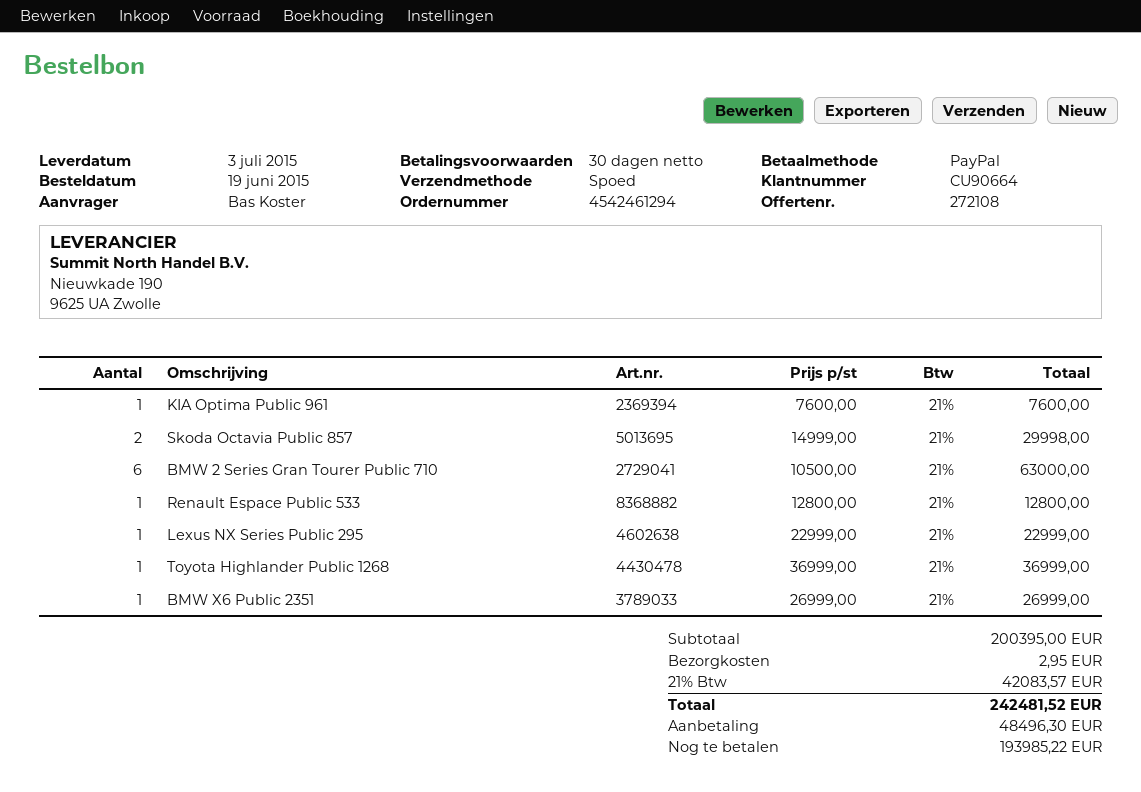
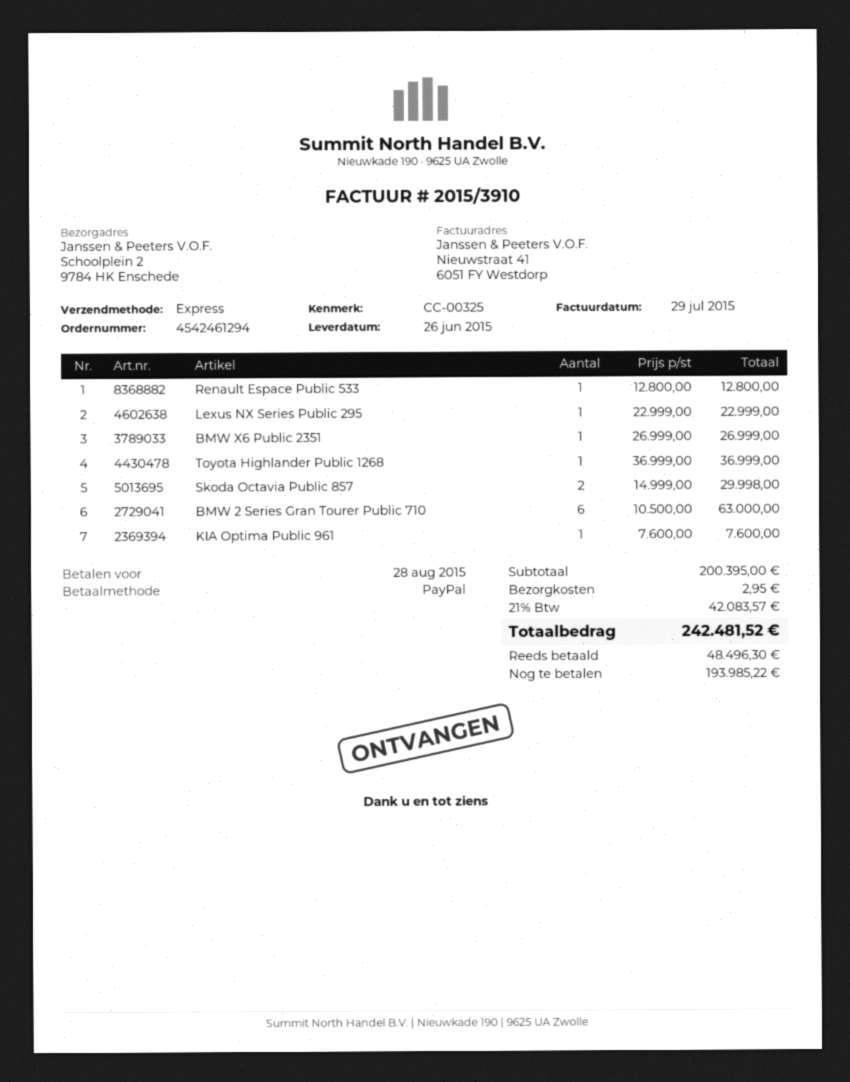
delivery date: 2015-07-03 -> 2015-06-26

